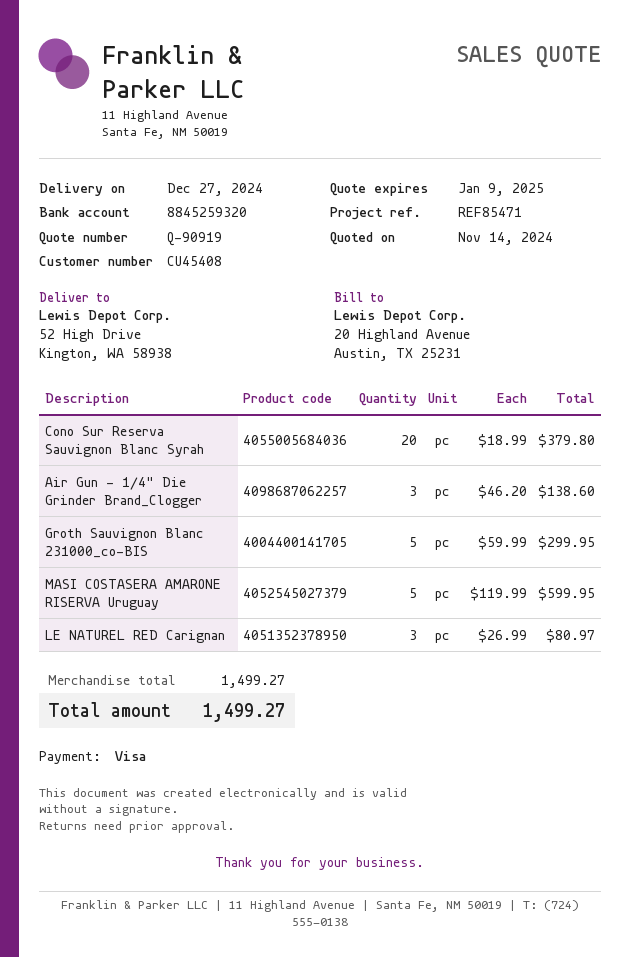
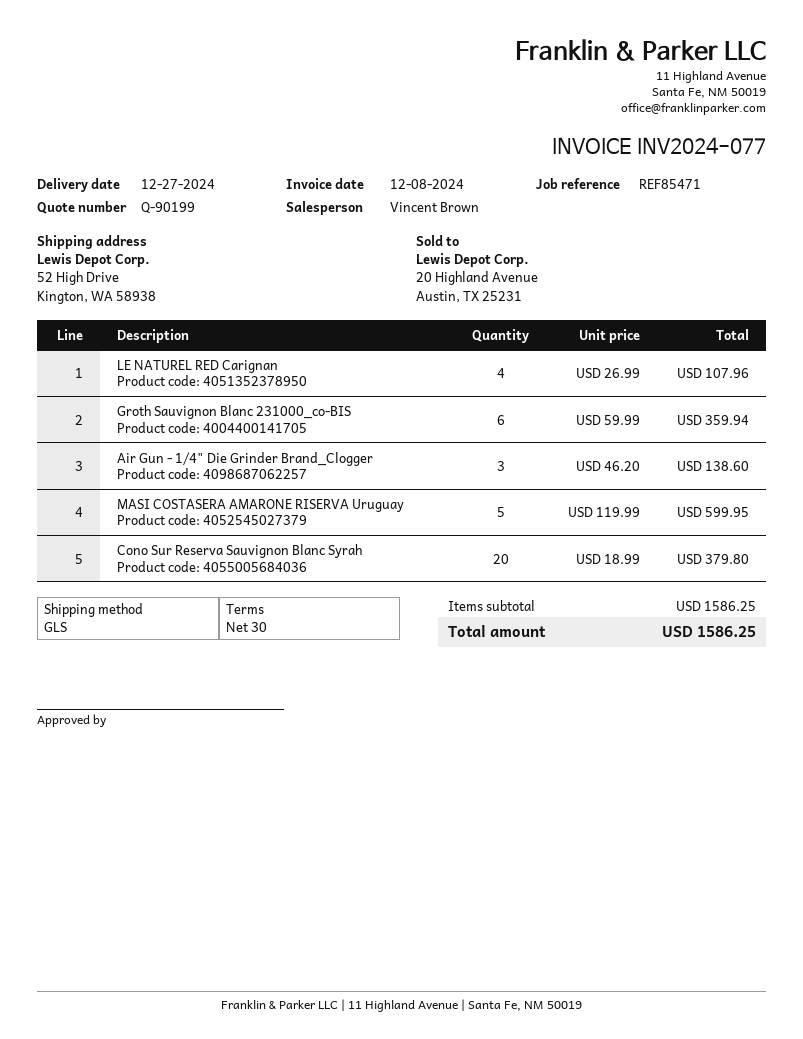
quote number: Q-90919 -> Q-90199
Groth Sauvignon Blanc 231000_co-BIS: 5 x 59.99 = 299.95 -> 6 x 59.99 = 359.94
LE NATUREL RED Carignan: 3 x 26.99 = 80.97 -> 4 x 26.99 = 107.96
subtotal: 1499.27 -> 1586.25
total: 1499.27 -> 1586.25

